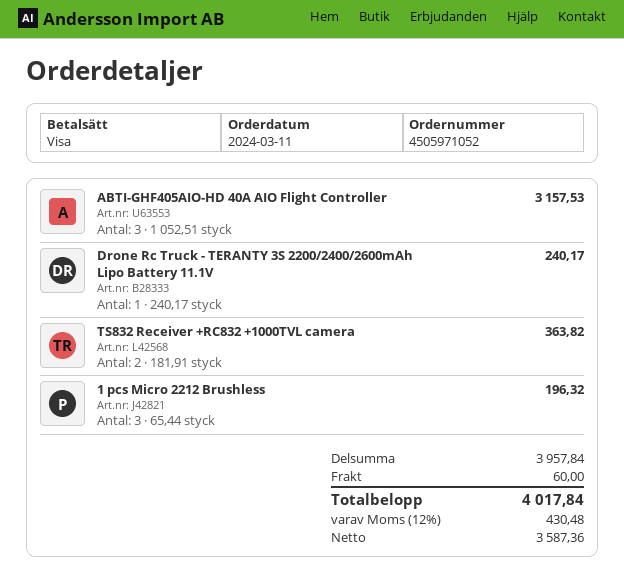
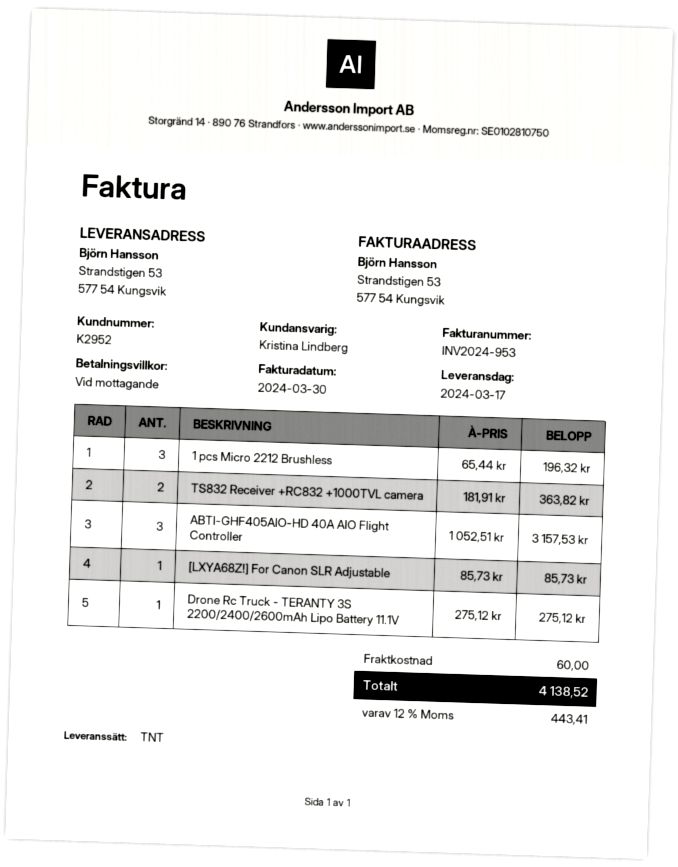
Drone Rc Truck - TERANTY 3S 2200/2400/2600mAh Lipo Battery 11.1V: 1 x 240.17 = 240.17 -> 1 x 275.12 = 275.12
[LXYA68Z!] For Canon SLR Adjustable: none -> 1 x 85.73 = 85.73
tax: 12% = 430.48 -> 12% = 443.41
total: 4017.84 -> 4138.52

